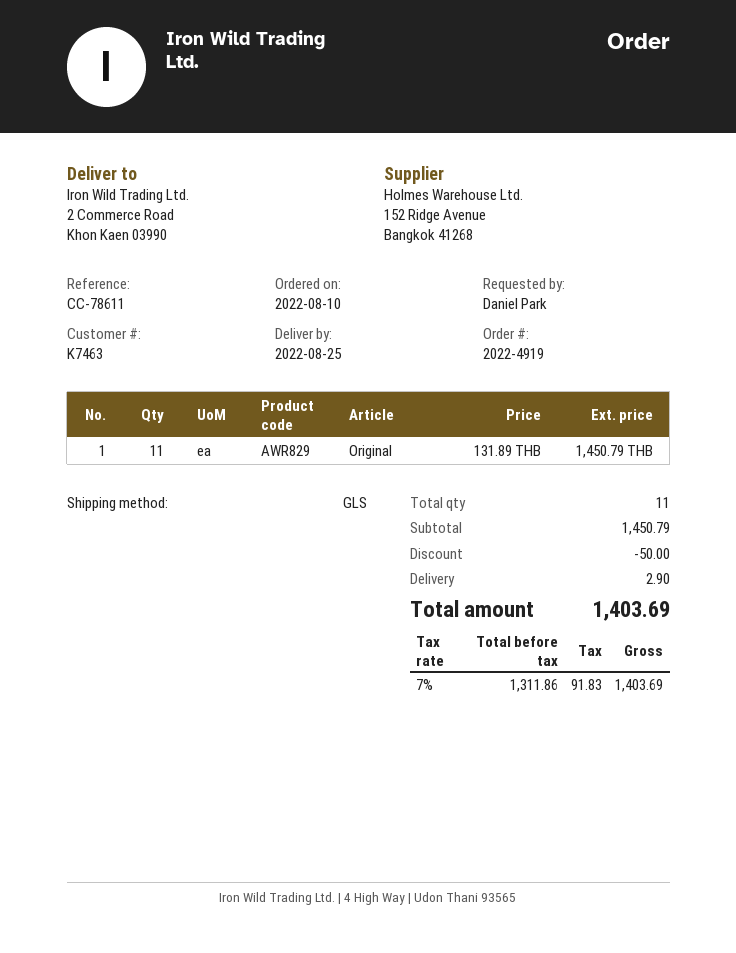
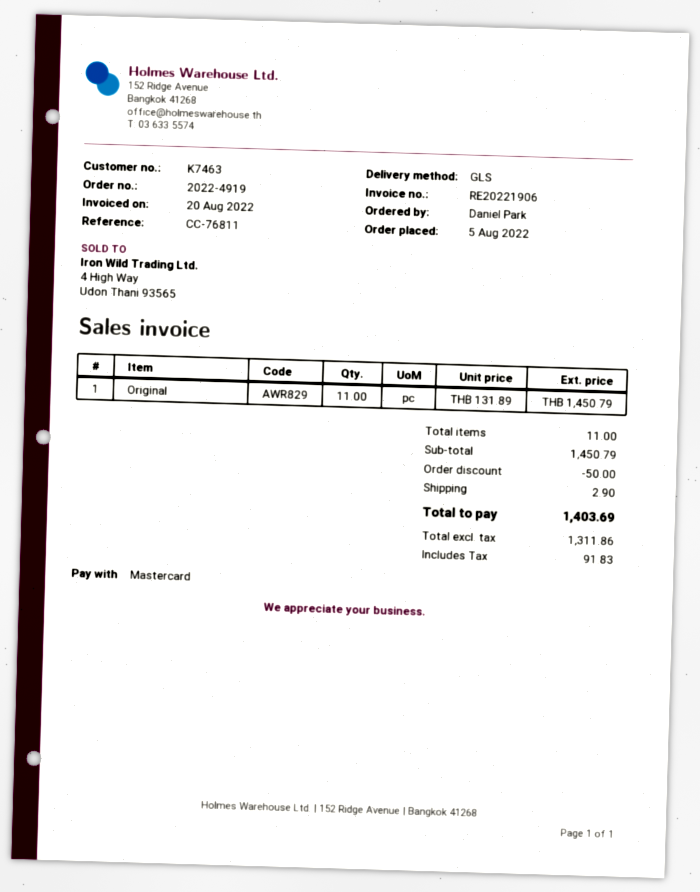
order date: 2022-08-10 -> 2022-08-05
reference: CC-78611 -> CC-76811

